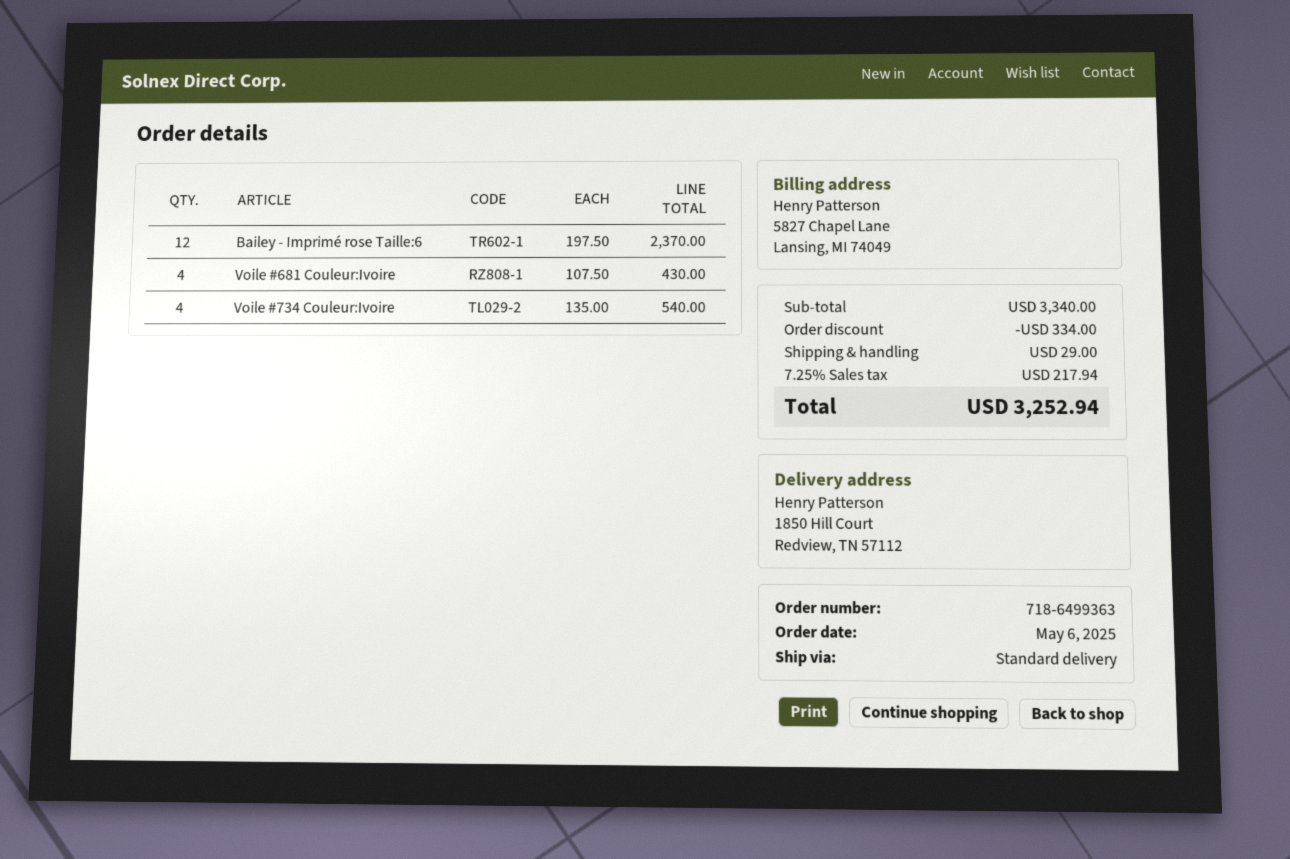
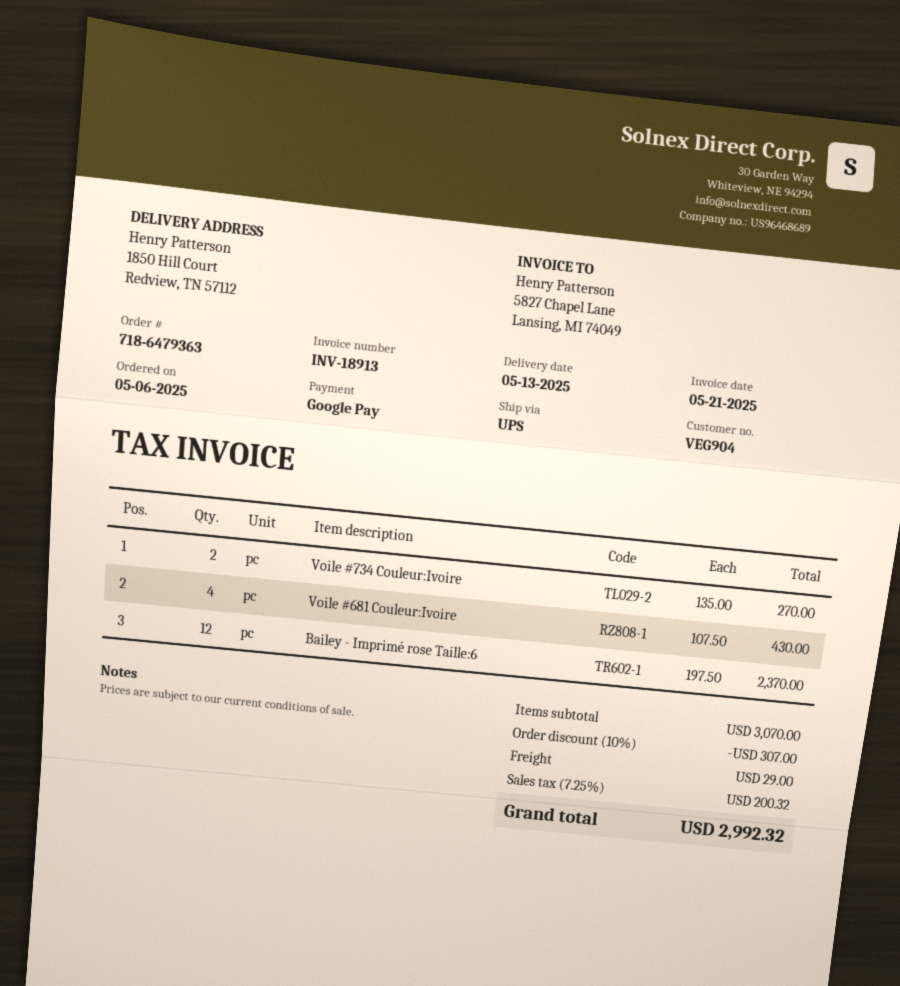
order number: 718-6499363 -> 718-6479363
shipping method: standard -> UPS
Voile #734 Couleur:Ivoire: 4 x 135.00 = 540.00 -> 2 x 135.00 = 270.00
subtotal: 3340.00 -> 3070.00
discount: 334.00 -> 307.00
tax: 7.25% = 217.94 -> 7.25% = 200.32
total: 3252.94 -> 2992.32

